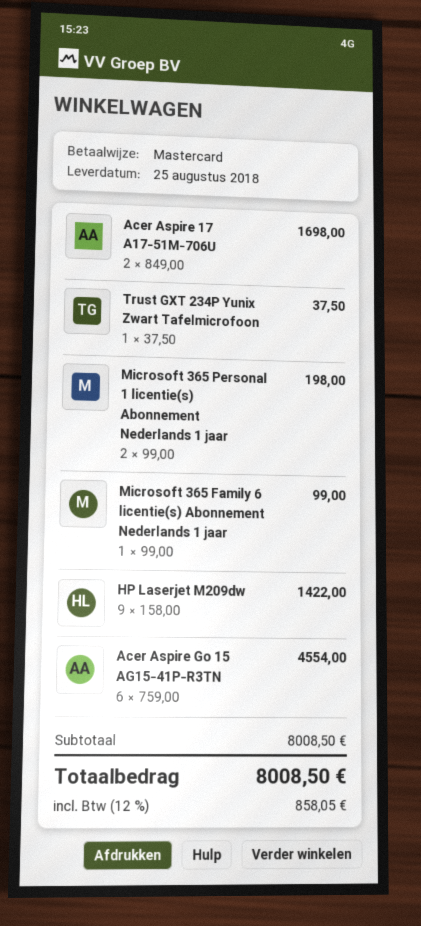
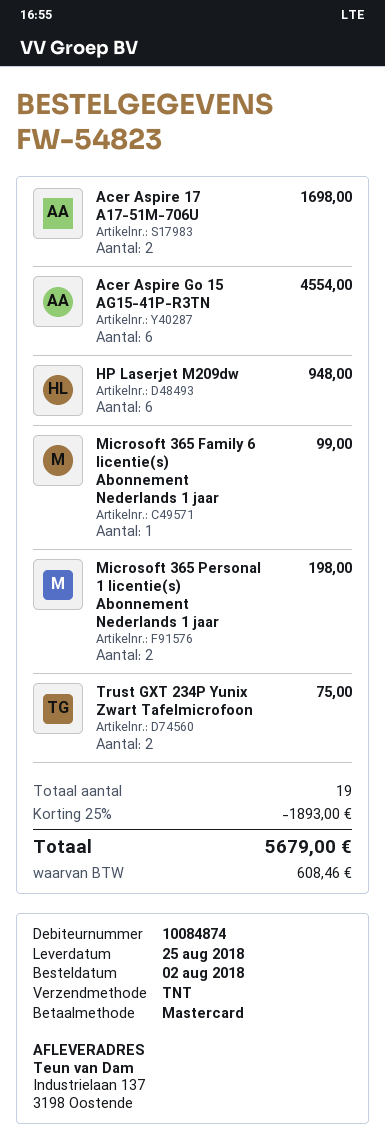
Trust GXT 234P Yunix Zwart Tafelmicrofoon: 1 for 37.50 -> 2 for 75.00
HP Laserjet M209dw: 9 for 1422.00 -> 6 for 948.00
discount: none -> 25% = 1893.00
tax: 858.05 -> 608.46
total: 8008.50 -> 5679.00

